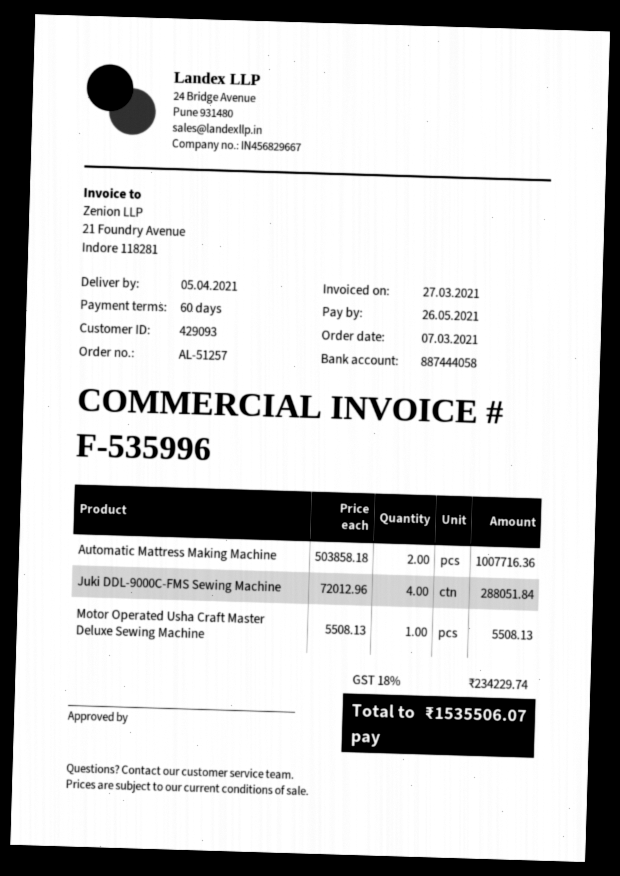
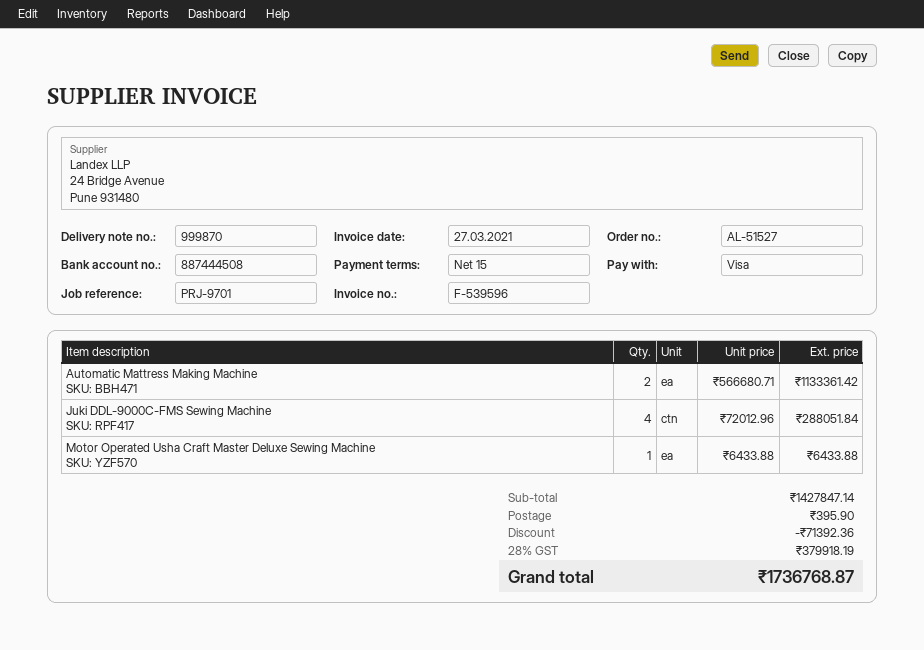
order number: AL-51257 -> AL-51527
invoice number: F-535996 -> F-539596
payment terms: 60 days -> 15 days
bank account: 887444058 -> 887444508
Automatic Mattress Making Machine: 2 x 503858.18 = 1007716.36 -> 2 x 566680.71 = 1133361.42
Motor Operated Usha Craft Master Deluxe Sewing Machine: 1 x 5508.13 = 5508.13 -> 1 x 6433.88 = 6433.88
discount: none -> 71392.36
shipping: none -> 395.90
tax: 18% = 234229.74 -> 28% = 379918.19
total: 1535506.07 -> 1736768.87

